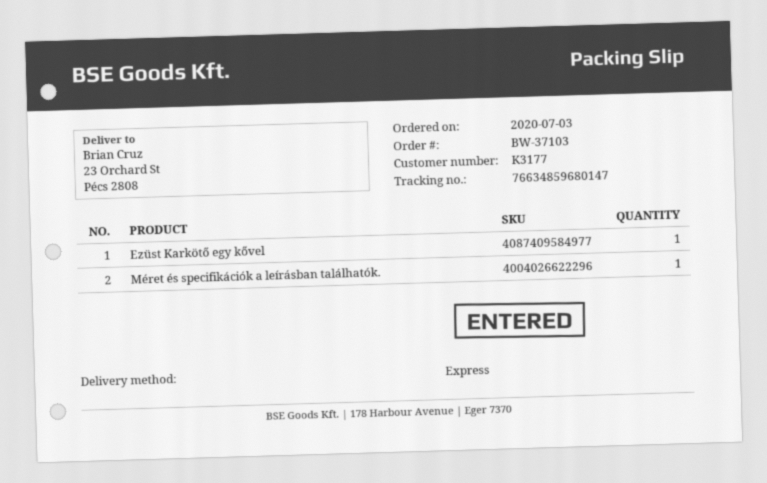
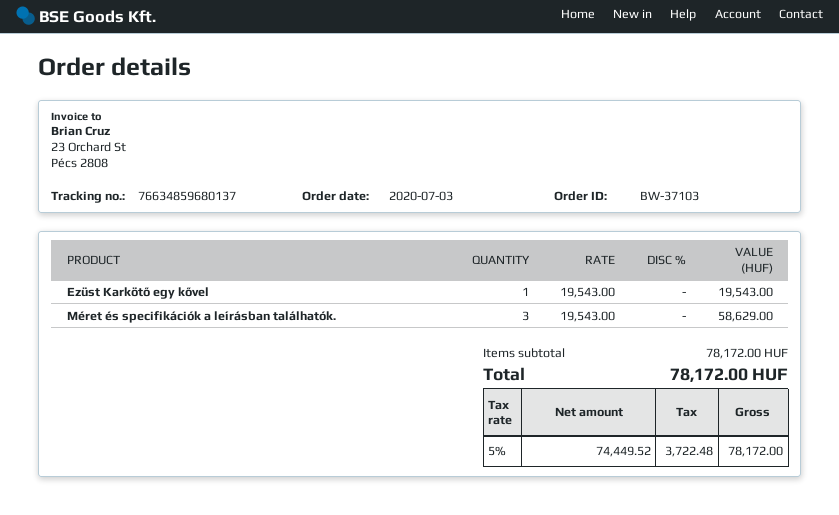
tracking number: 76634859680147 -> 76634859680137
Méret és specifikációk a leírásban találhatók.: 1 -> 3

